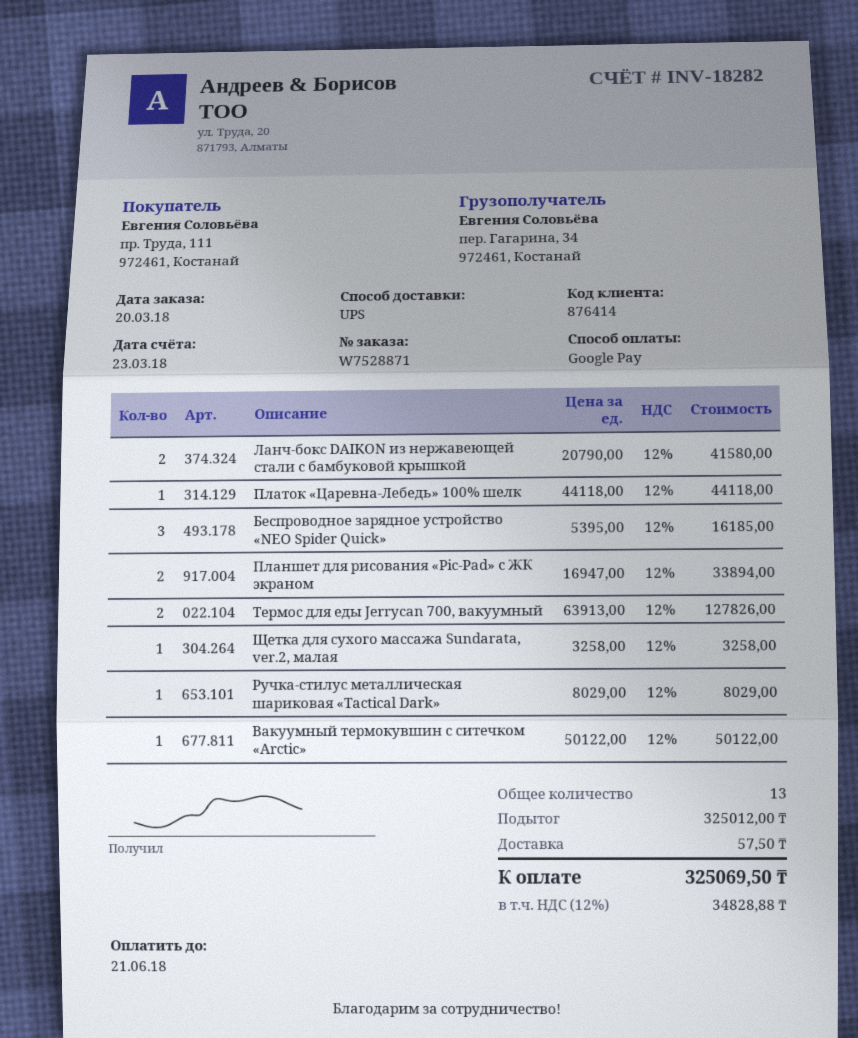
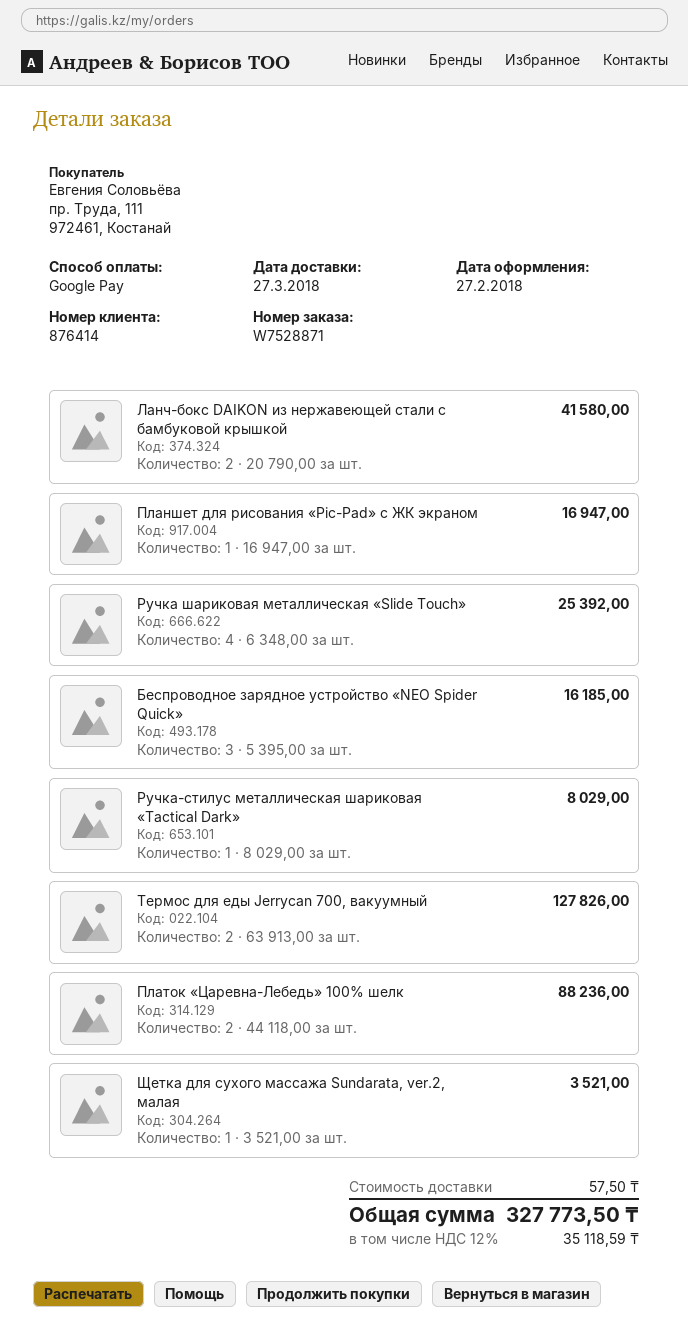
order date: 2018-03-20 -> 2018-02-27
Платок «Царевна-Лебедь» 100% шелк: 1 x 44118.00 = 44118.00 -> 2 x 44118.00 = 88236.00
Планшет для рисования «Pic-Pad» с ЖК экраном: 2 x 16947.00 = 33894.00 -> 1 x 16947.00 = 16947.00
Щетка для сухого массажа Sundarata, ver.2, малая: 1 x 3258.00 = 3258.00 -> 1 x 3521.00 = 3521.00
Вакуумный термокувшин с ситечком «Arctic»: 1 x 50122.00 = 50122.00 -> none
Ручка шариковая металлическая «Slide Touch»: none -> 4 x 6348.00 = 25392.00
tax: 12% = 34828.88 -> 12% = 35118.59
total: 325069.50 -> 327773.50

